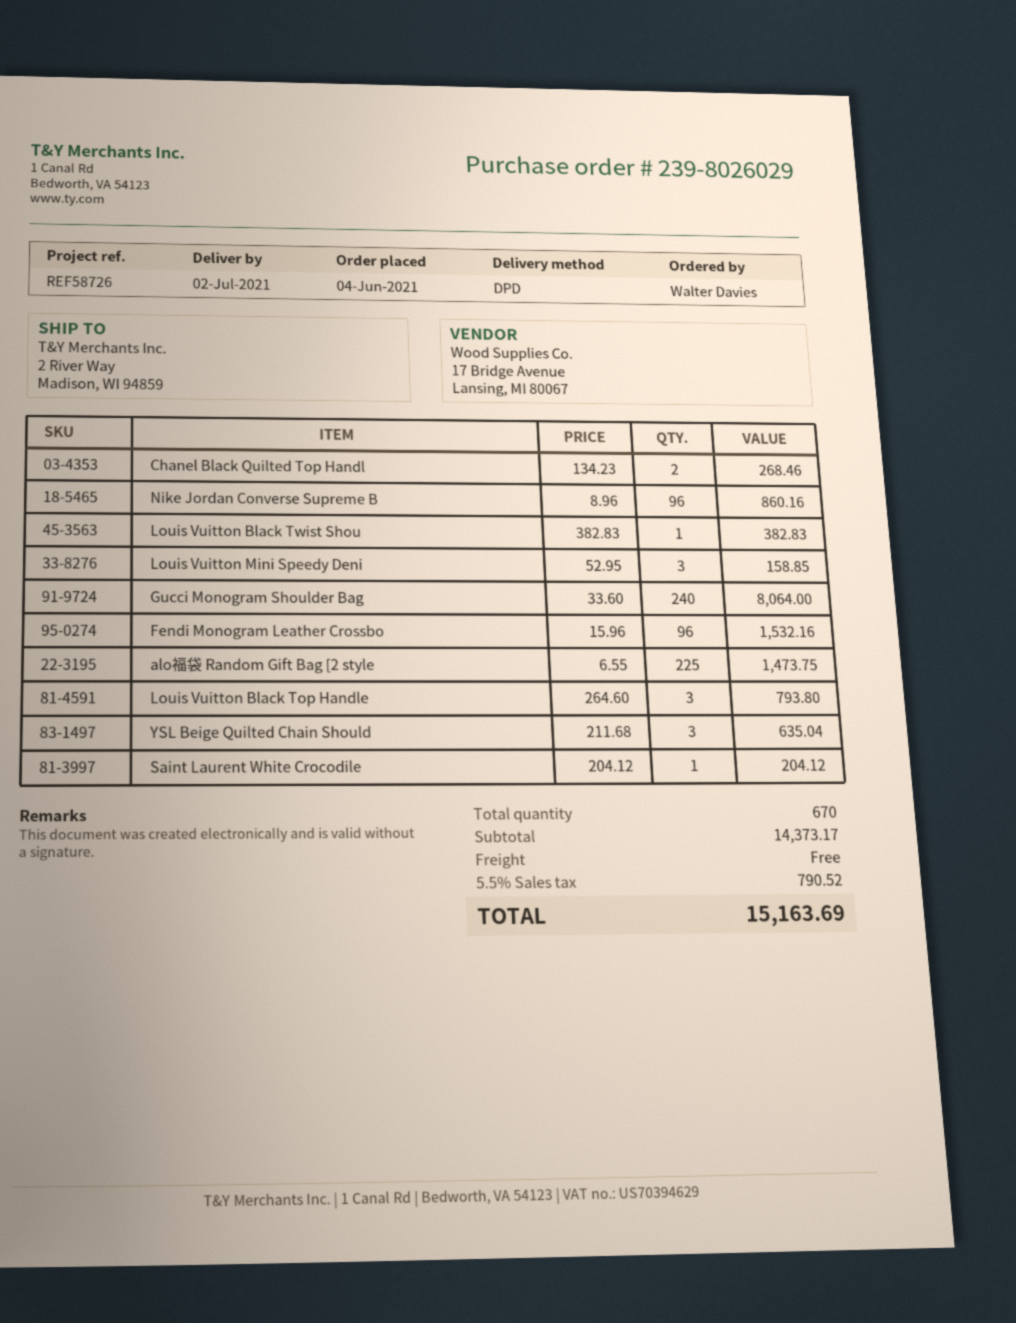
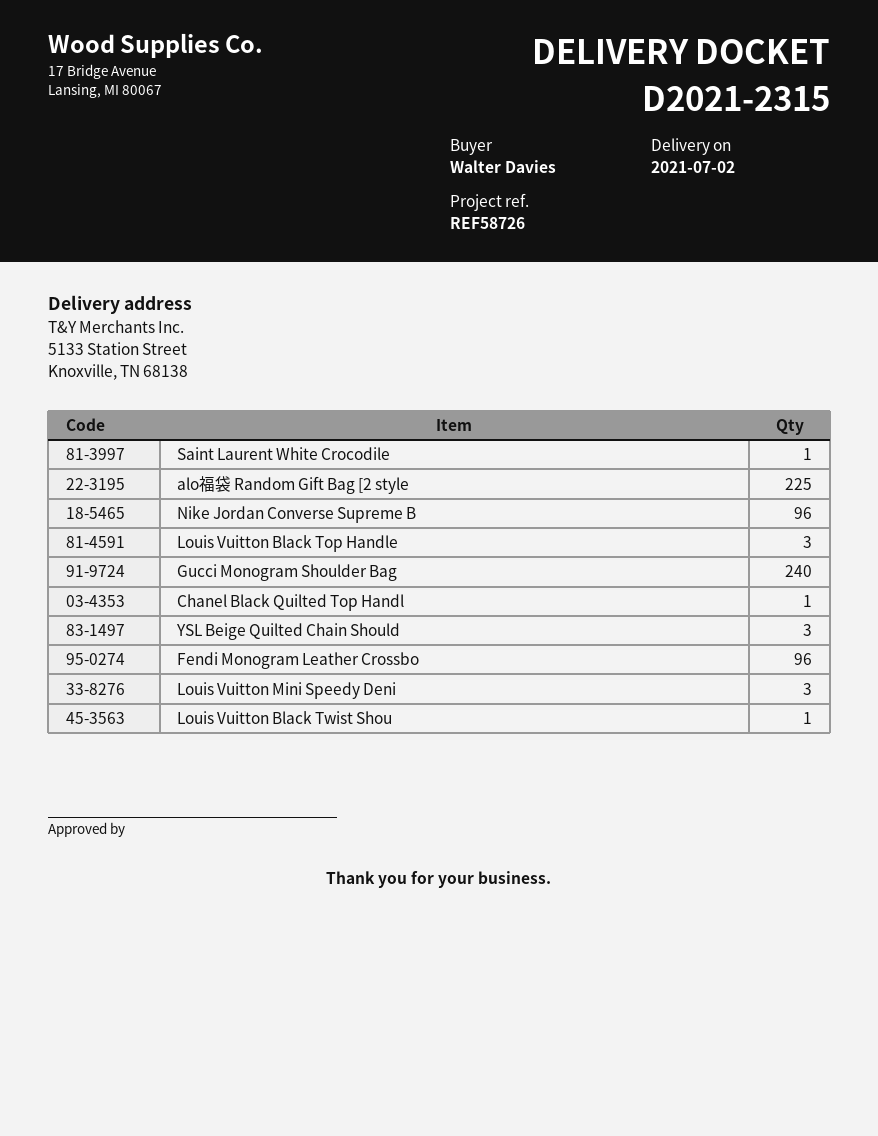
ship to: 2 River Way, Madison, WI 94859 -> 5133 Station Street, Knoxville, TN 68138
Chanel Black Quilted Top Handl: 2 -> 1

